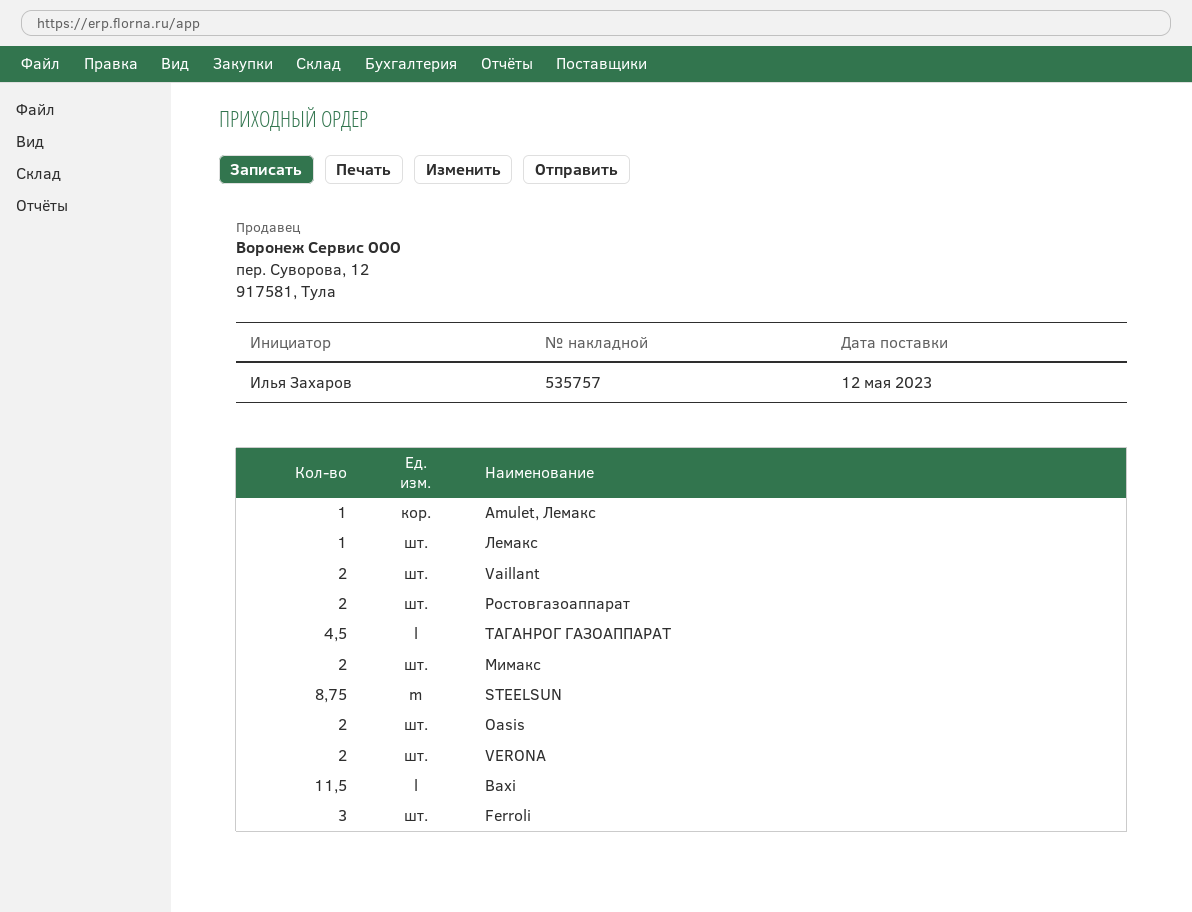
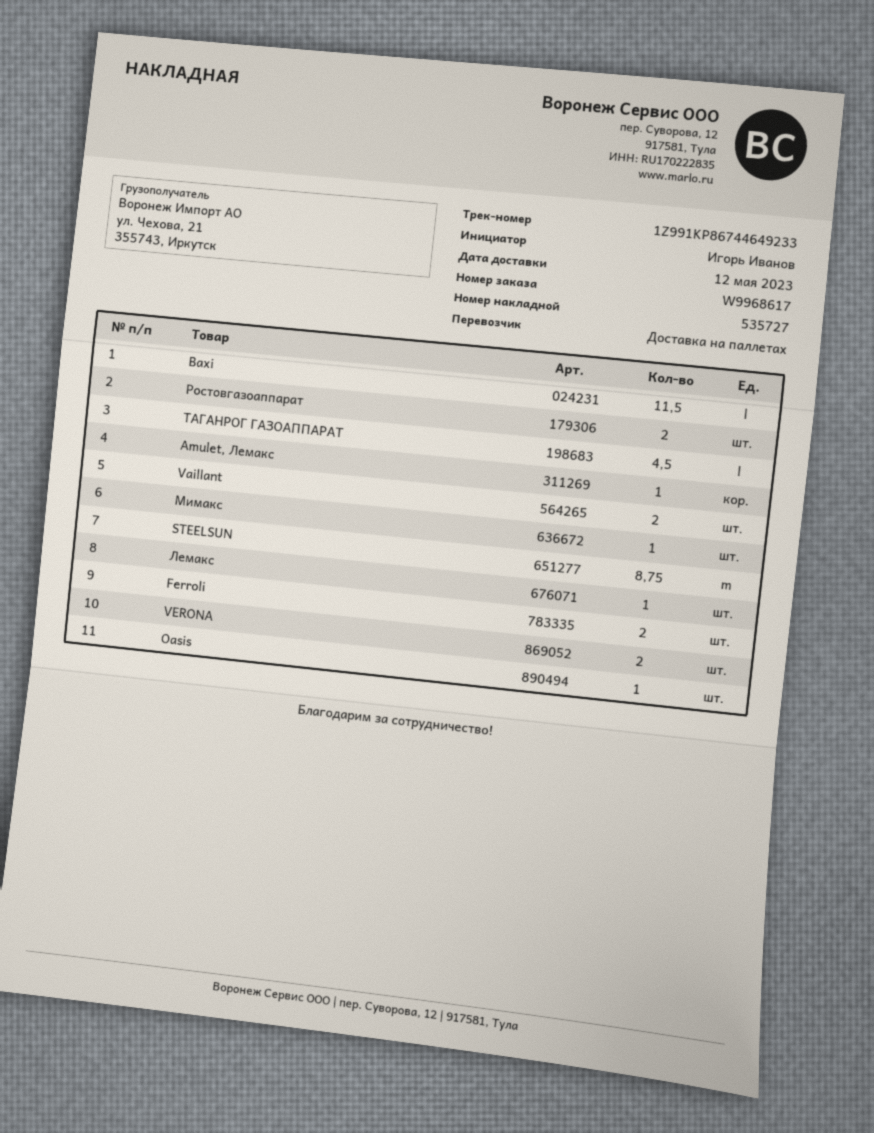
delivery note number: 535757 -> 535727
ordered by: Илья Захаров -> Игорь Иванов
Мимакс: 2 -> 1
Oasis: 2 -> 1
Ferroli: 3 -> 2

